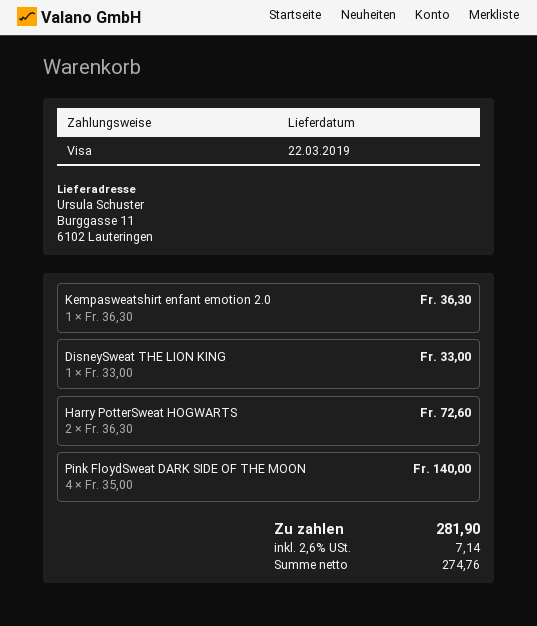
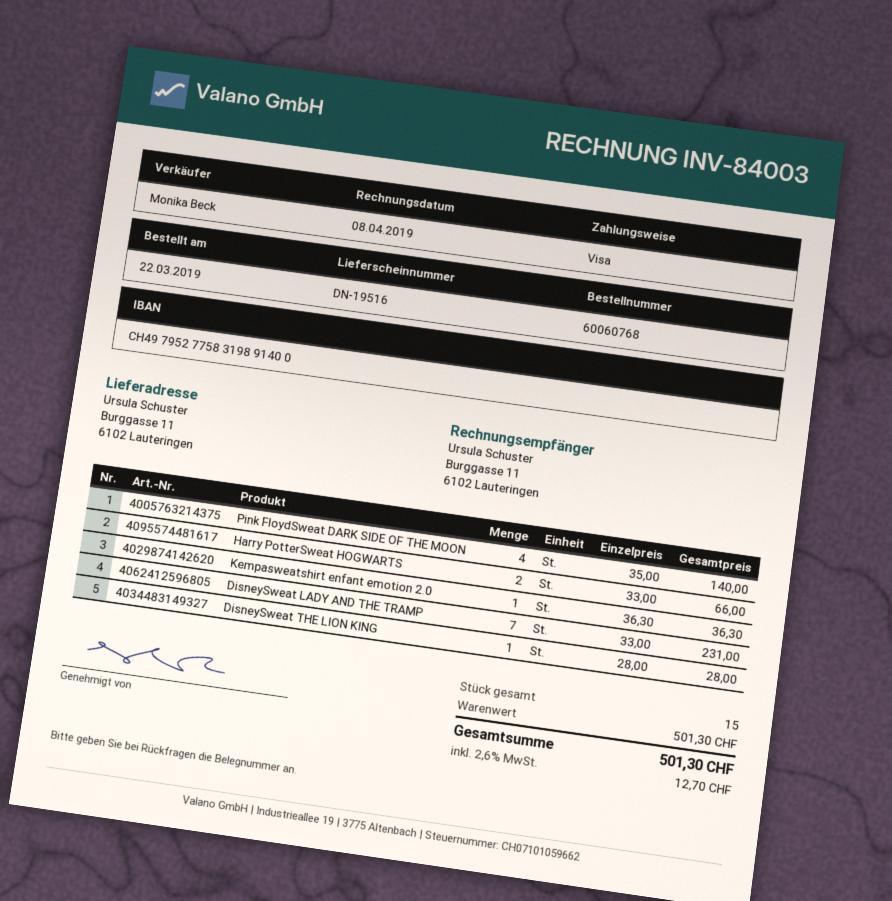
DisneySweat THE LION KING: 1 x 33.00 = 33.00 -> 1 x 28.00 = 28.00
Harry PotterSweat HOGWARTS: 2 x 36.30 = 72.60 -> 2 x 33.00 = 66.00
DisneySweat LADY AND THE TRAMP: none -> 7 x 33.00 = 231.00
tax: 2.6% = 7.14 -> 2.6% = 12.70
total: 281.90 -> 501.30

